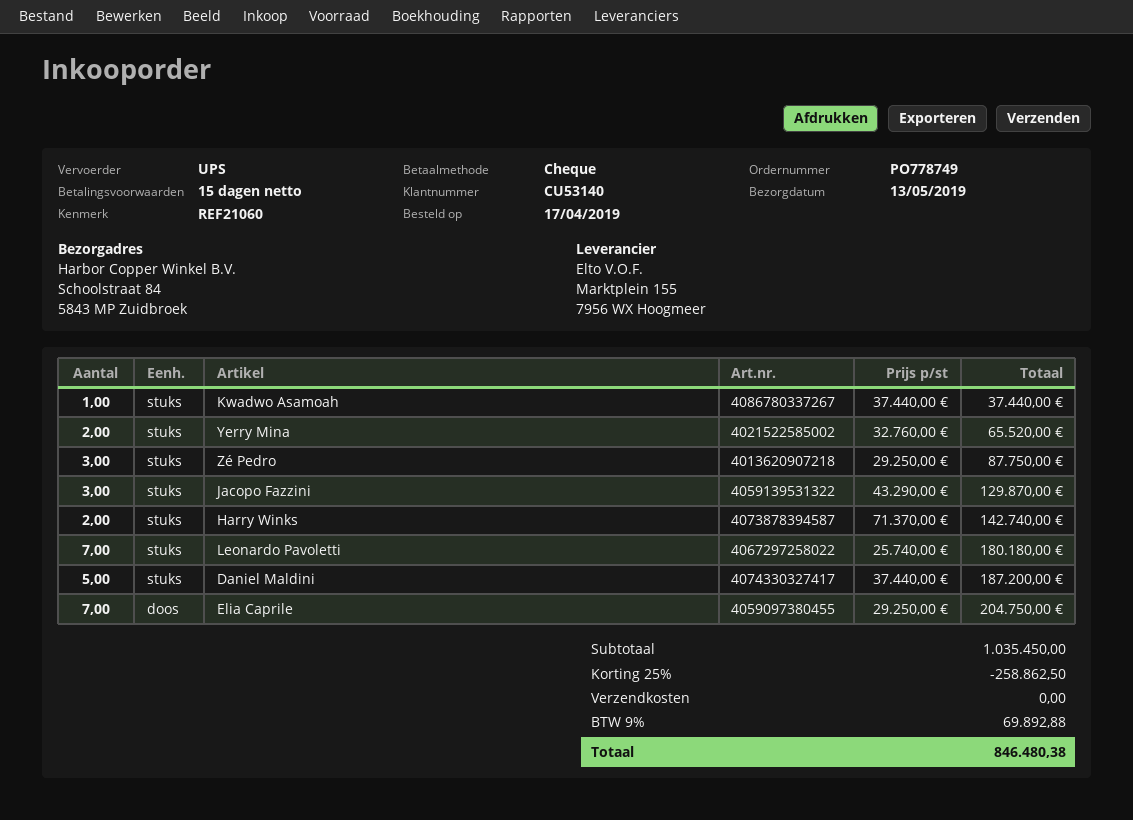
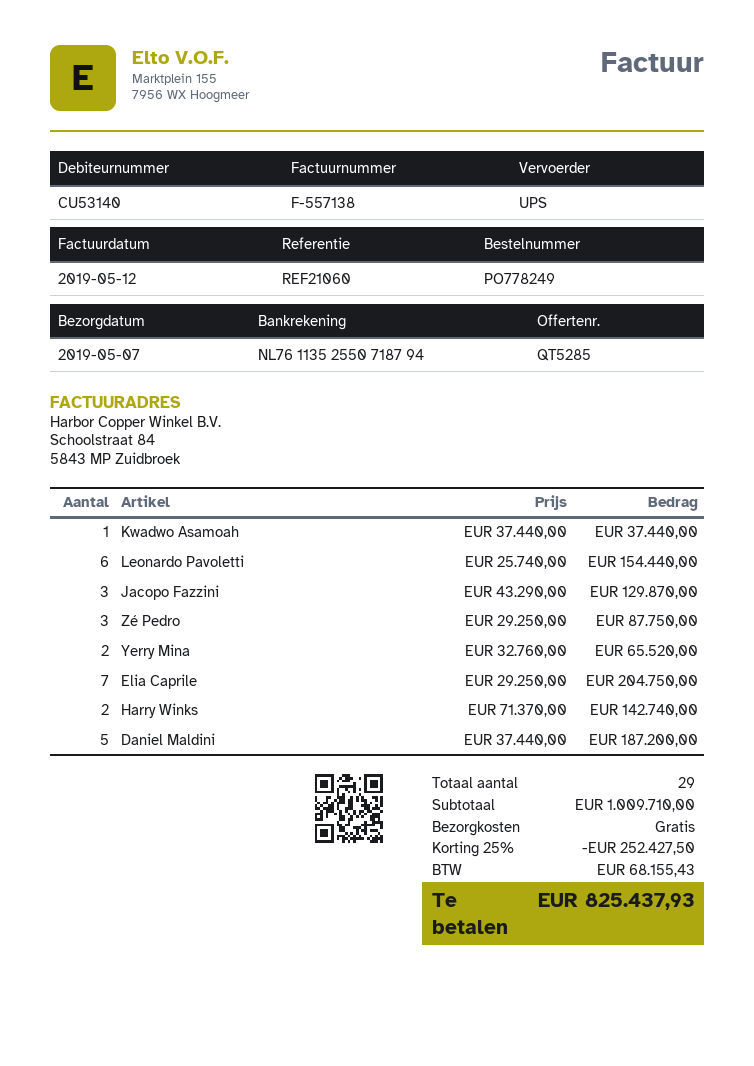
order number: PO778749 -> PO778249
delivery date: 2019-05-13 -> 2019-05-07
Leonardo Pavoletti: 7 x 25740.00 = 180180.00 -> 6 x 25740.00 = 154440.00
subtotal: 1035450.00 -> 1009710.00
discount: 25% = 258862.50 -> 25% = 252427.50
tax: 69892.88 -> 68155.43
total: 846480.38 -> 825437.93

